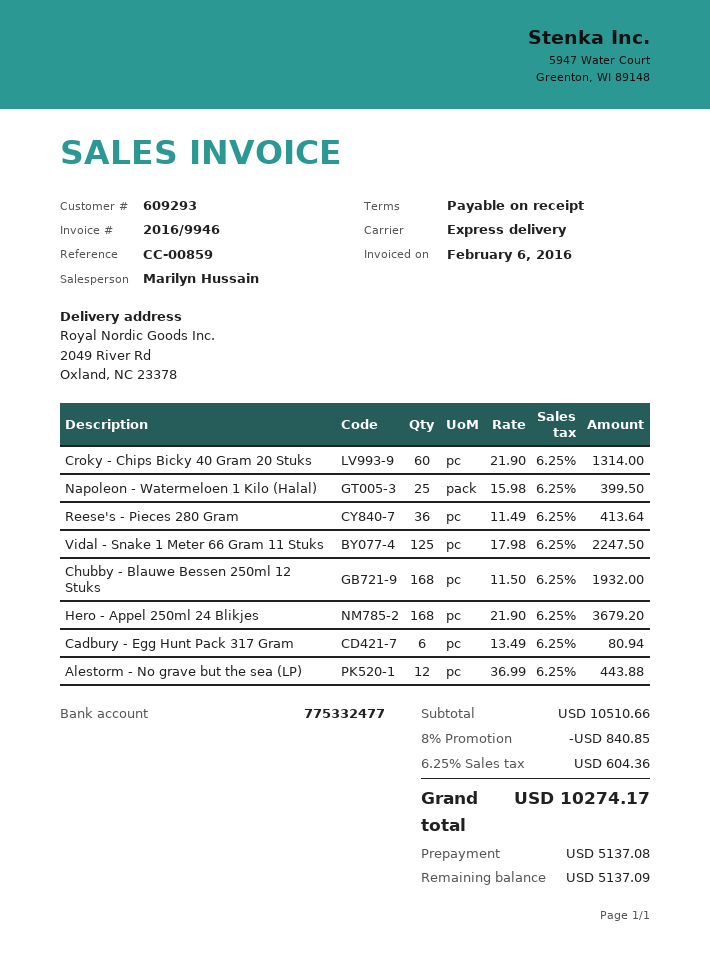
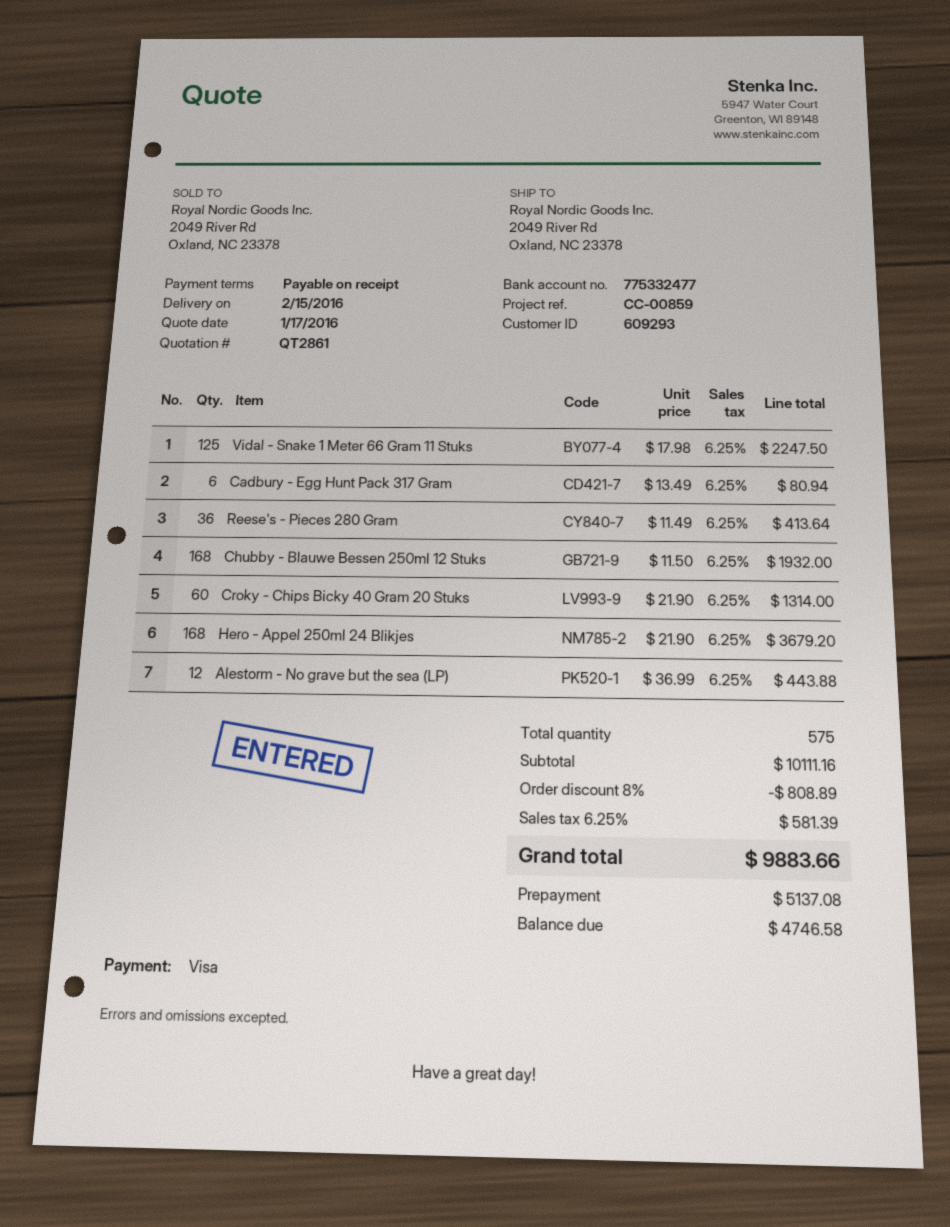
Napoleon - Watermeloen 1 Kilo (Halal): 25 x 15.98 = 399.50 -> none
subtotal: 10510.66 -> 10111.16
discount: 8% = 840.85 -> 8% = 808.89
tax: 6.25% = 604.36 -> 6.25% = 581.39
total: 10274.17 -> 9883.66
balance: 5137.09 -> 4746.58

